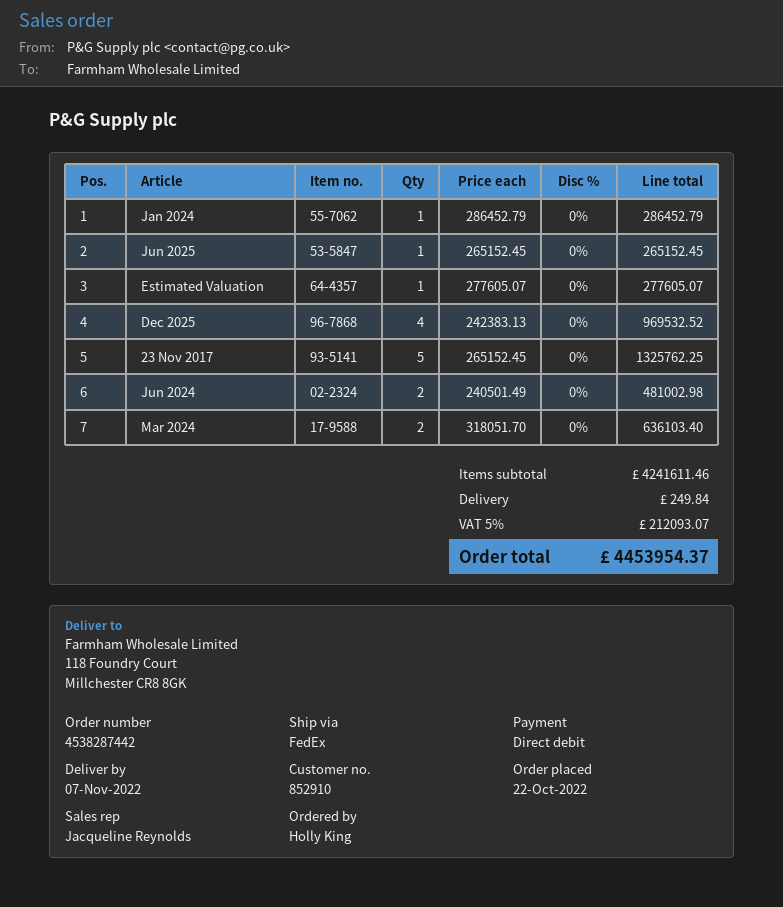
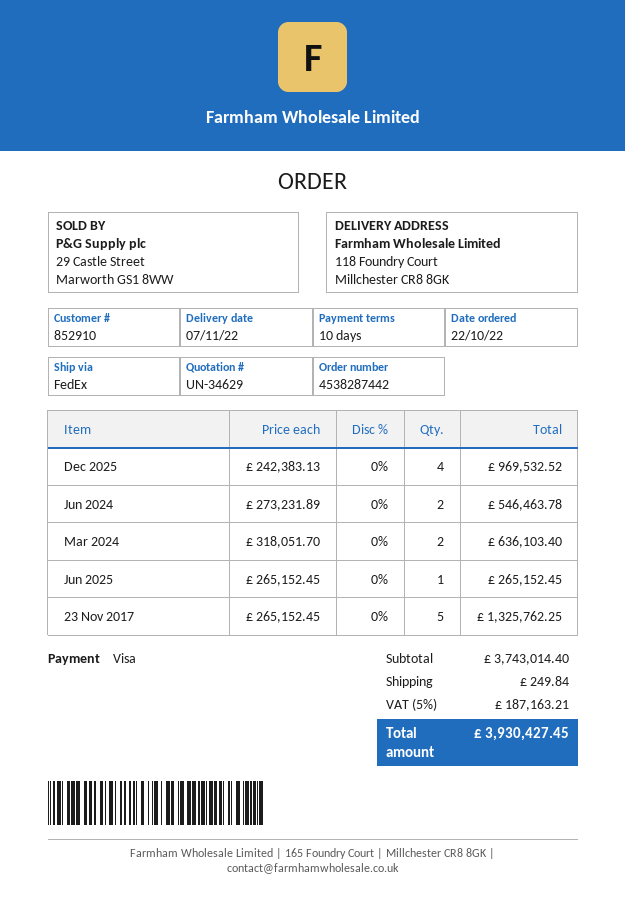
payment method: direct debit -> Visa
Jan 2024: 1 x 286452.79 = 286452.79 -> none
Estimated Valuation: 1 x 277605.07 = 277605.07 -> none
Jun 2024: 2 x 240501.49 = 481002.98 -> 2 x 273231.89 = 546463.78
subtotal: 4241611.46 -> 3743014.40
tax: 5% = 212093.07 -> 5% = 187163.21
total: 4453954.37 -> 3930427.45

